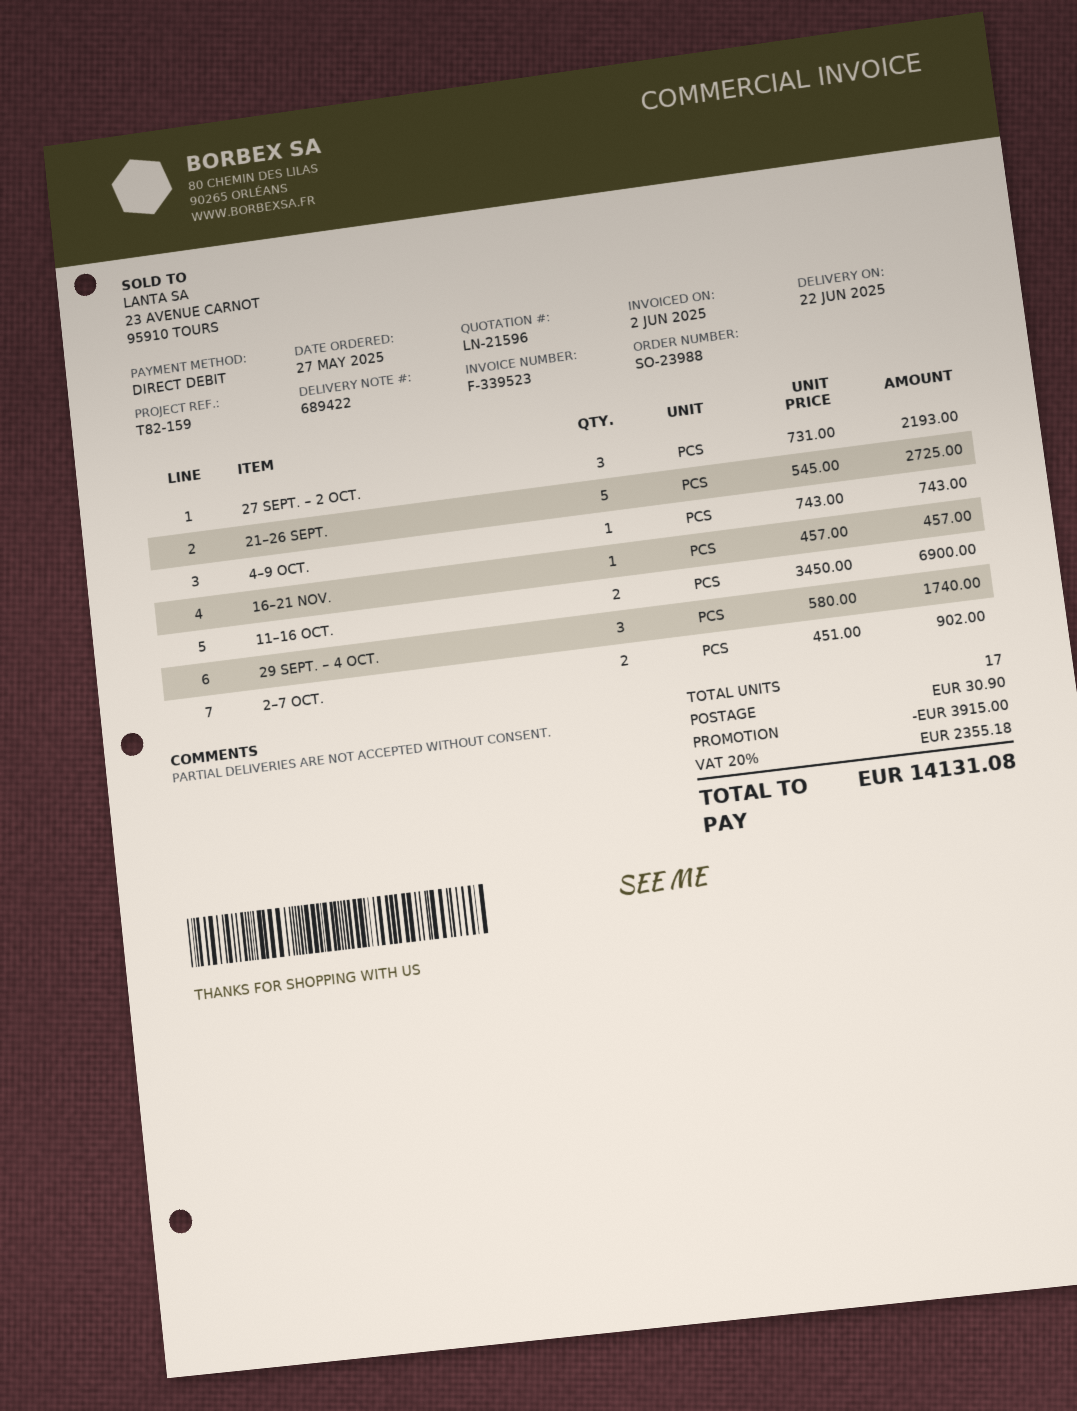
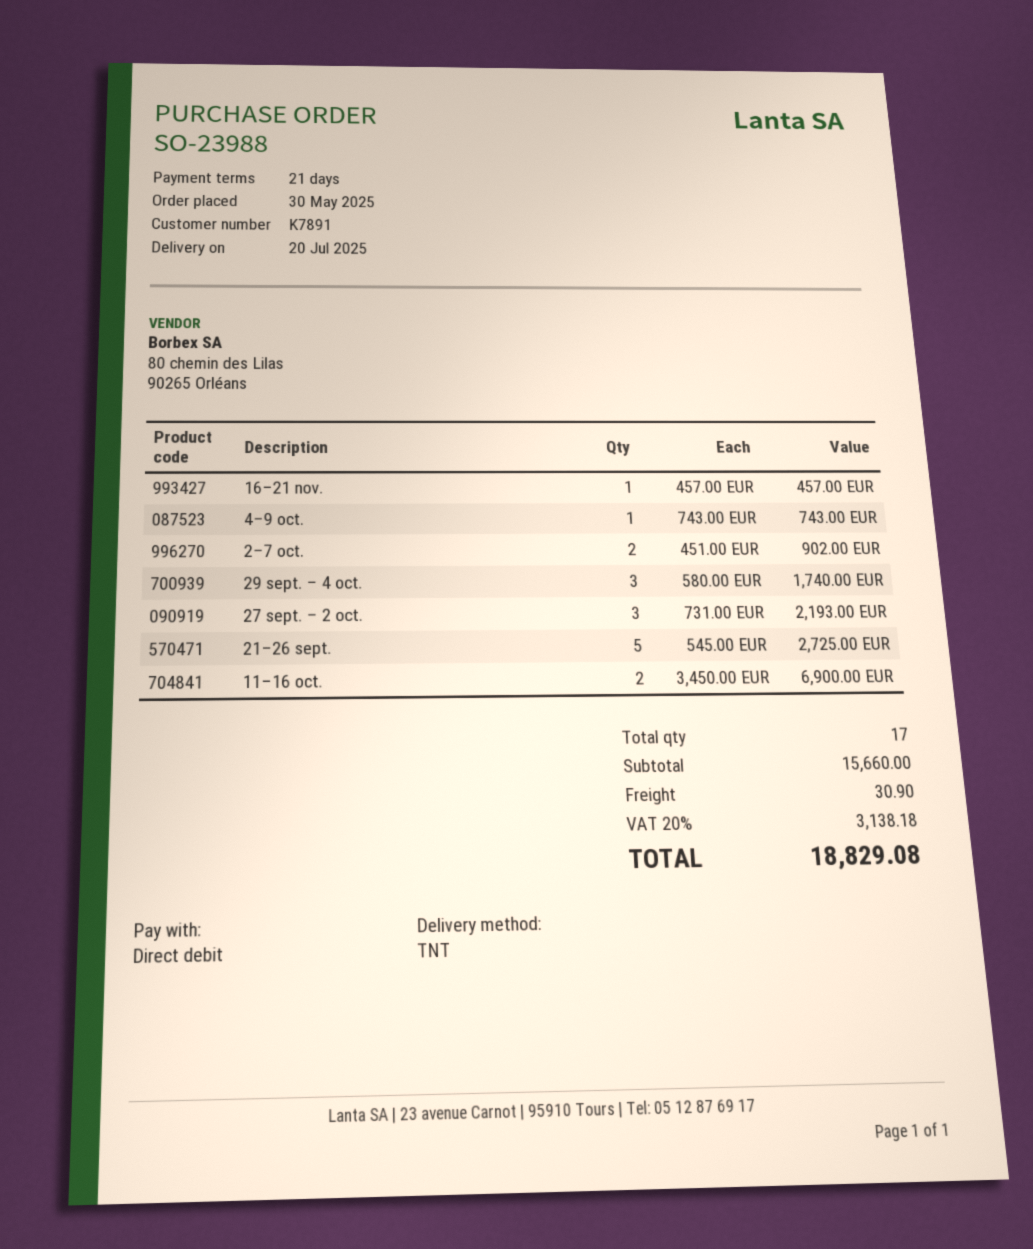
order date: 2025-05-27 -> 2025-05-30
delivery date: 2025-06-22 -> 2025-07-20
discount: 3915.00 -> none
tax: 20% = 2355.18 -> 20% = 3138.18
total: 14131.08 -> 18829.08

